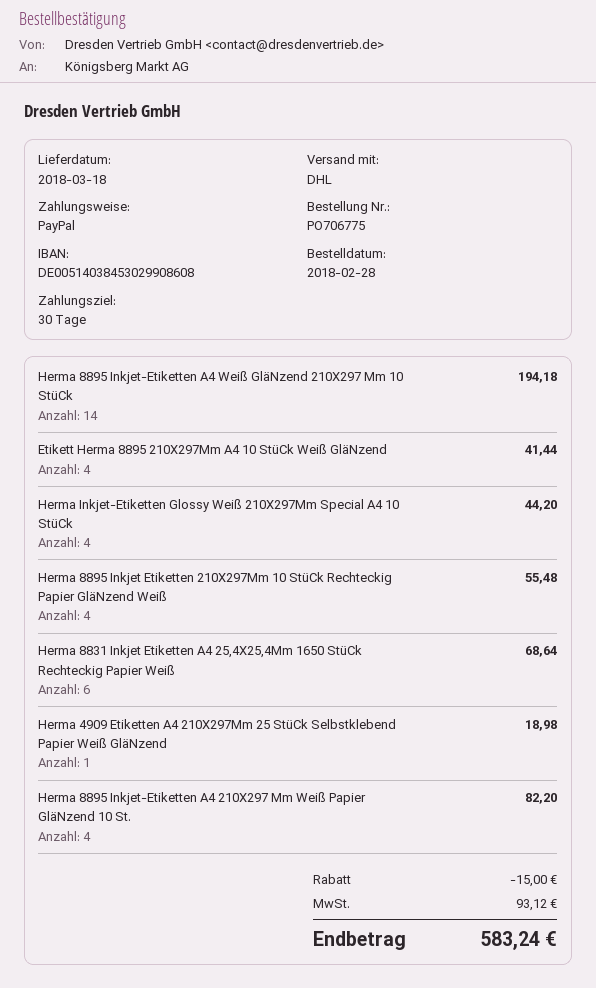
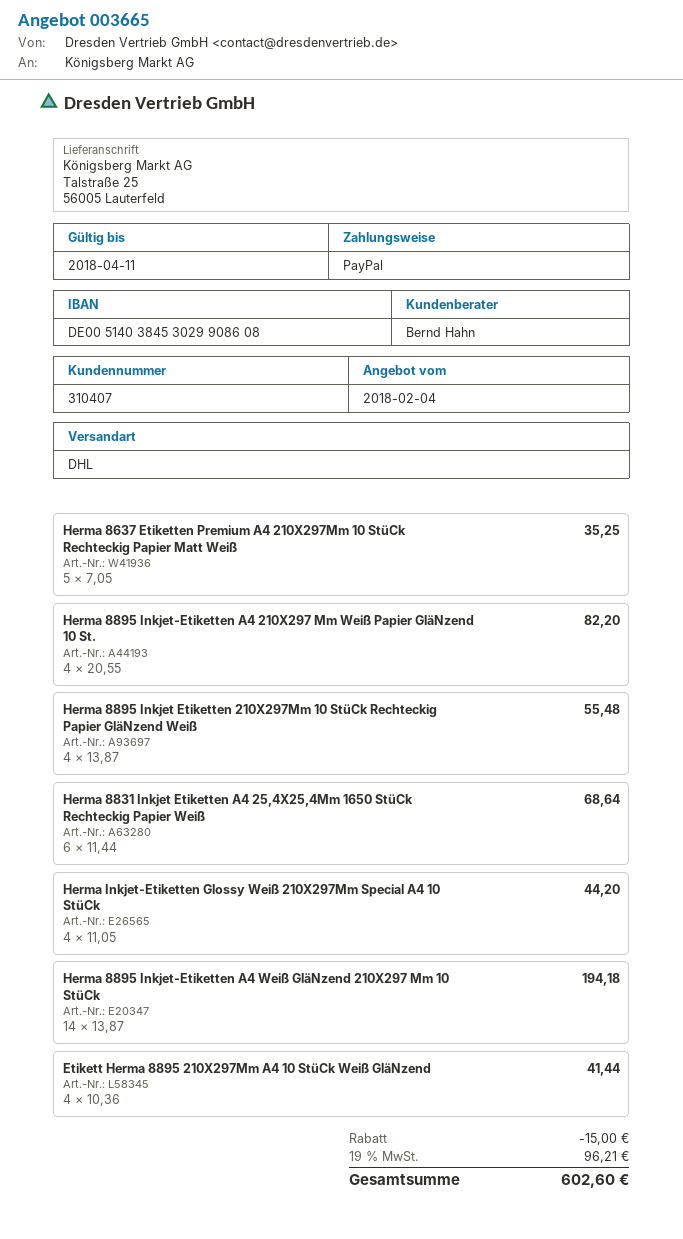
Herma 4909 Etiketten A4 210X297Mm 25 StüCk Selbstklebend Papier Weiß GläNzend: 1 for 18.98 -> none
Herma 8637 Etiketten Premium A4 210X297Mm 10 StüCk Rechteckig Papier Matt Weiß: none -> 5 for 35.25
tax: 93.12 -> 96.21
total: 583.24 -> 602.60

